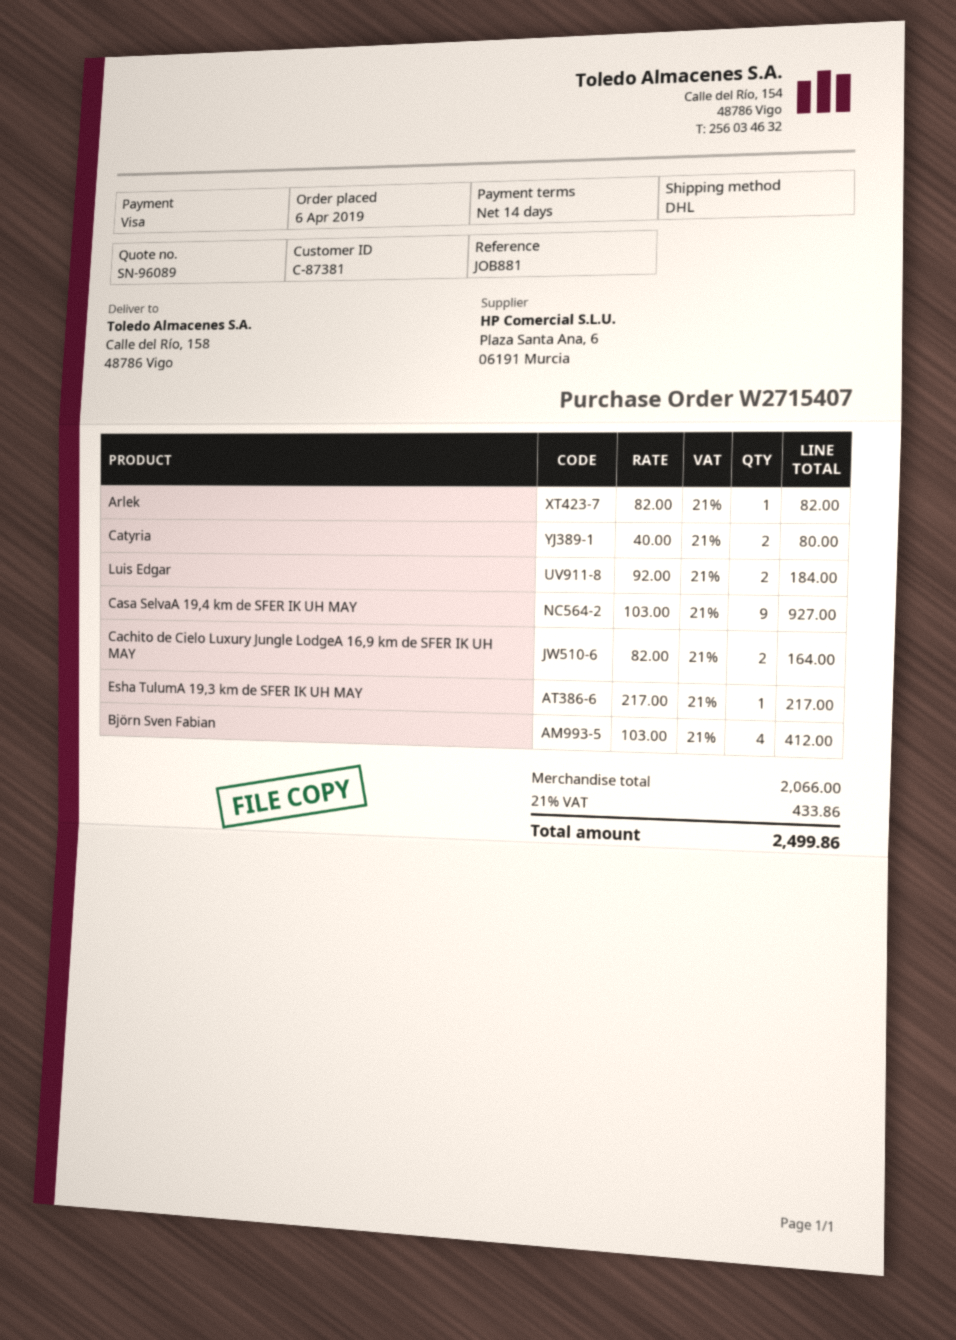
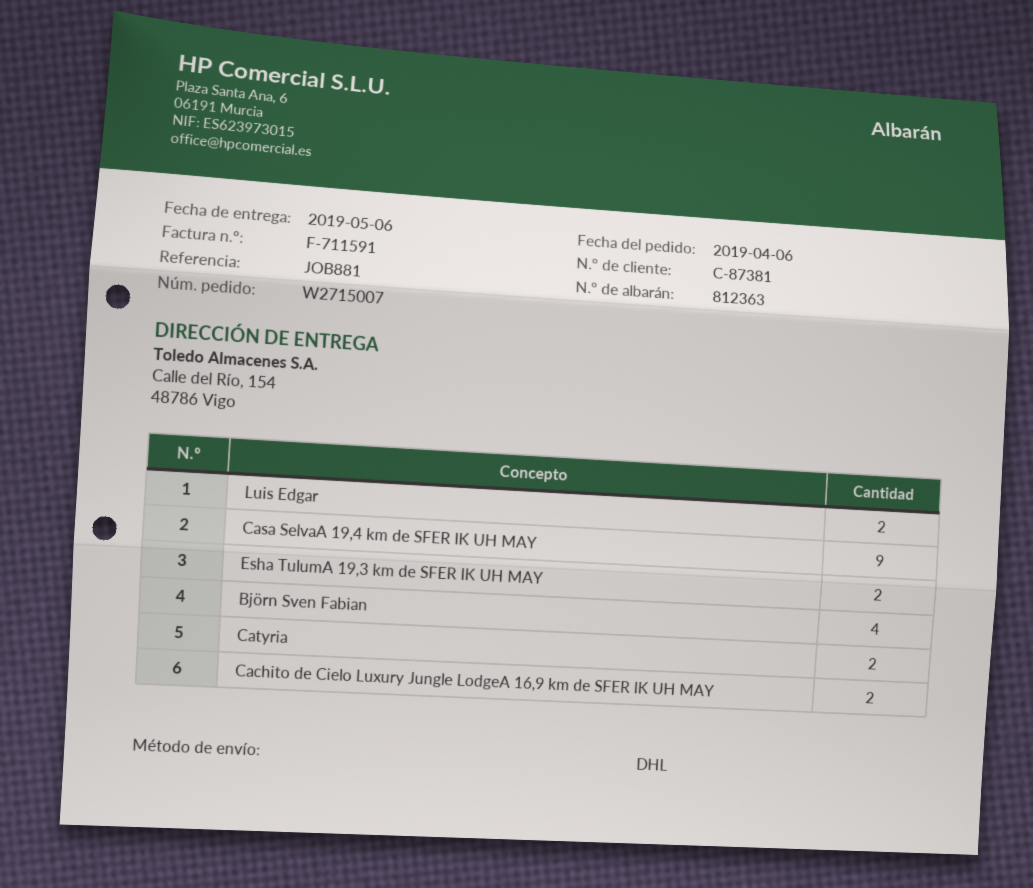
order number: W2715407 -> W2715007
ship to: Calle del Río, 158, 48786 Vigo -> Calle del Río, 154, 48786 Vigo
Arlek: 1 -> none
Esha TulumA 19,3 km de SFER IK UH MAY: 1 -> 2

